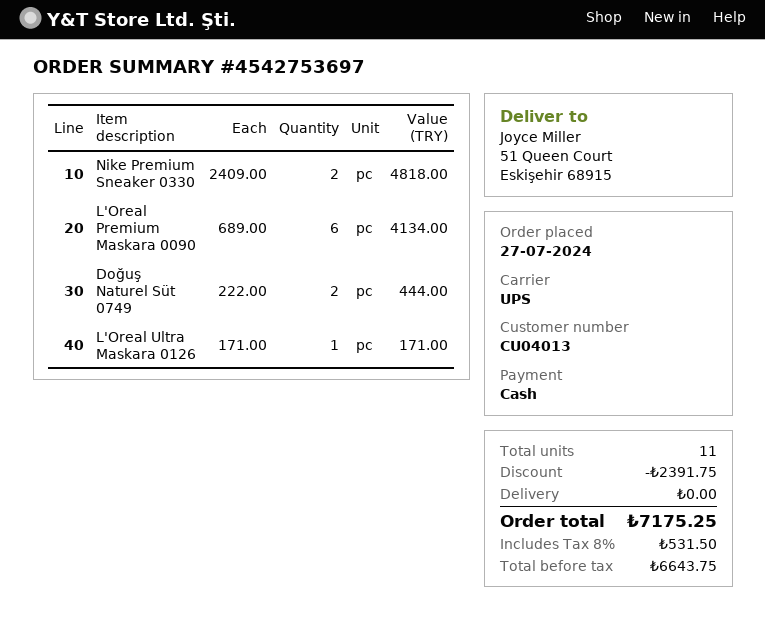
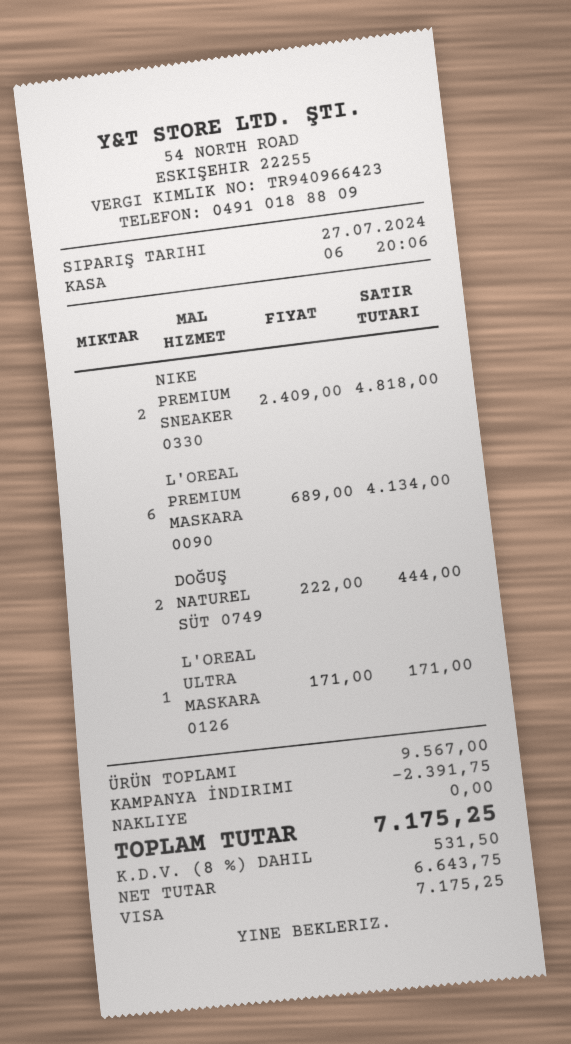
payment method: cash -> Visa

